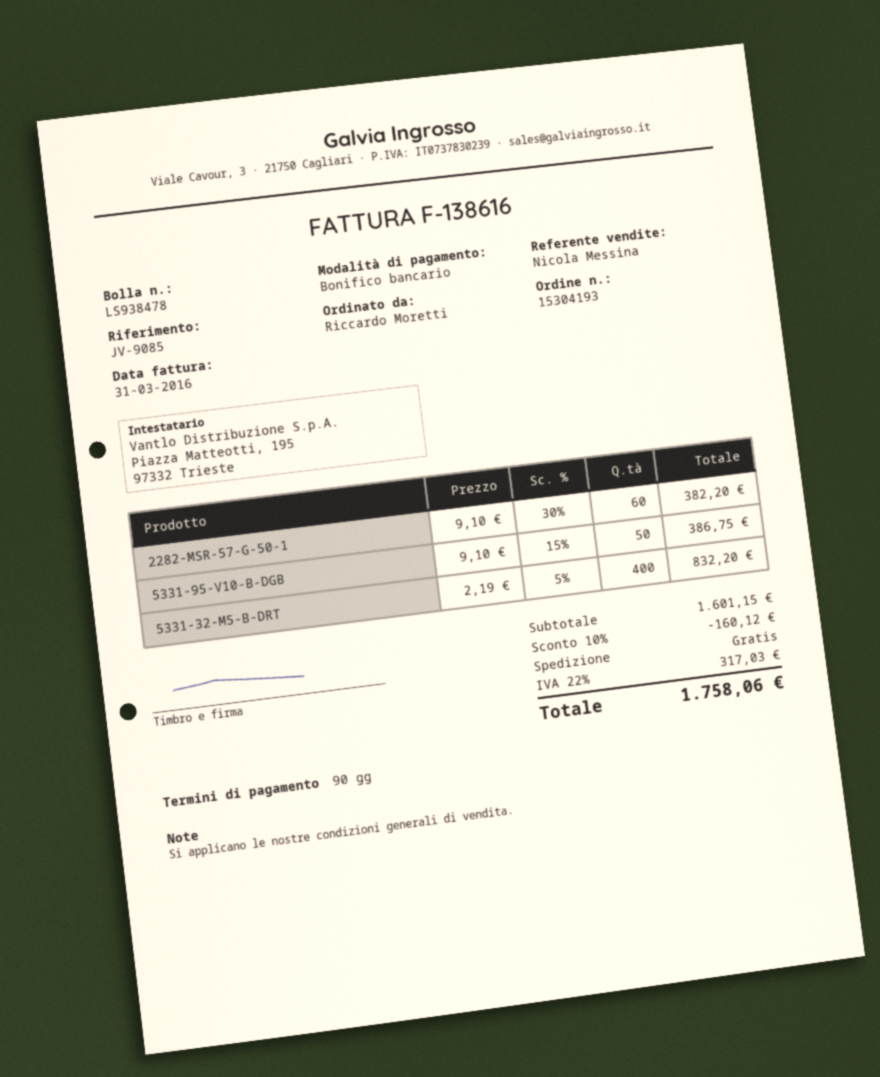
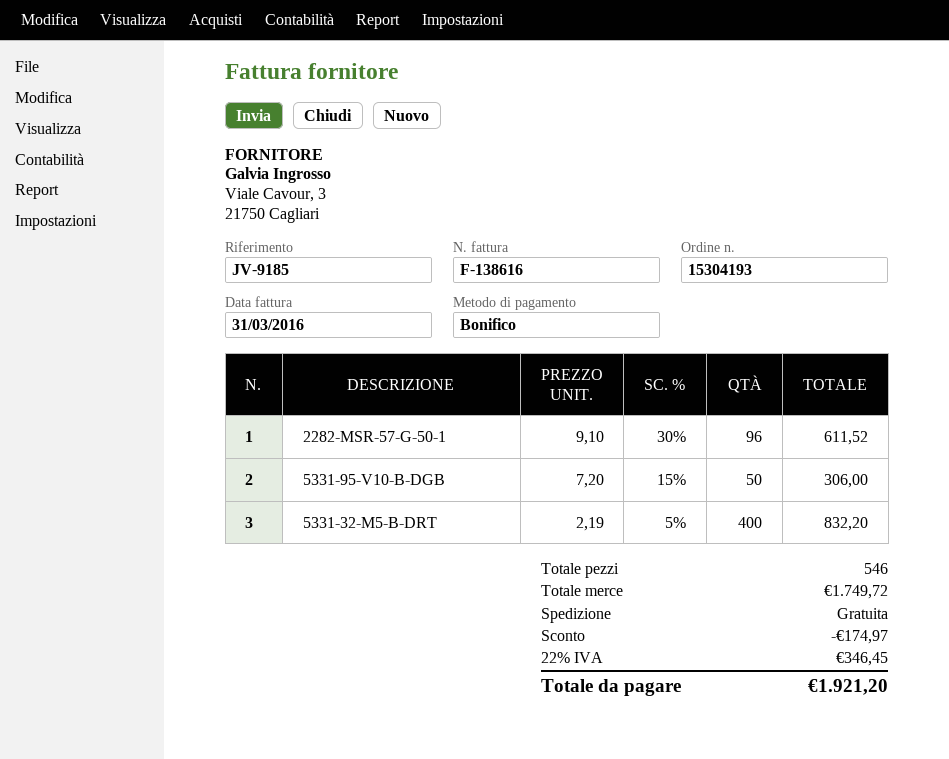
reference: JV-9085 -> JV-9185
2282-MSR-57-G-50-1: 60 x 9.10 - 30% = 382.20 -> 96 x 9.10 - 30% = 611.52
5331-95-V10-B-DGB: 50 x 9.10 - 15% = 386.75 -> 50 x 7.20 - 15% = 306.00
subtotal: 1601.15 -> 1749.72
discount: 160.12 -> 174.97
tax: 22% = 317.03 -> 22% = 346.45
total: 1758.06 -> 1921.20

